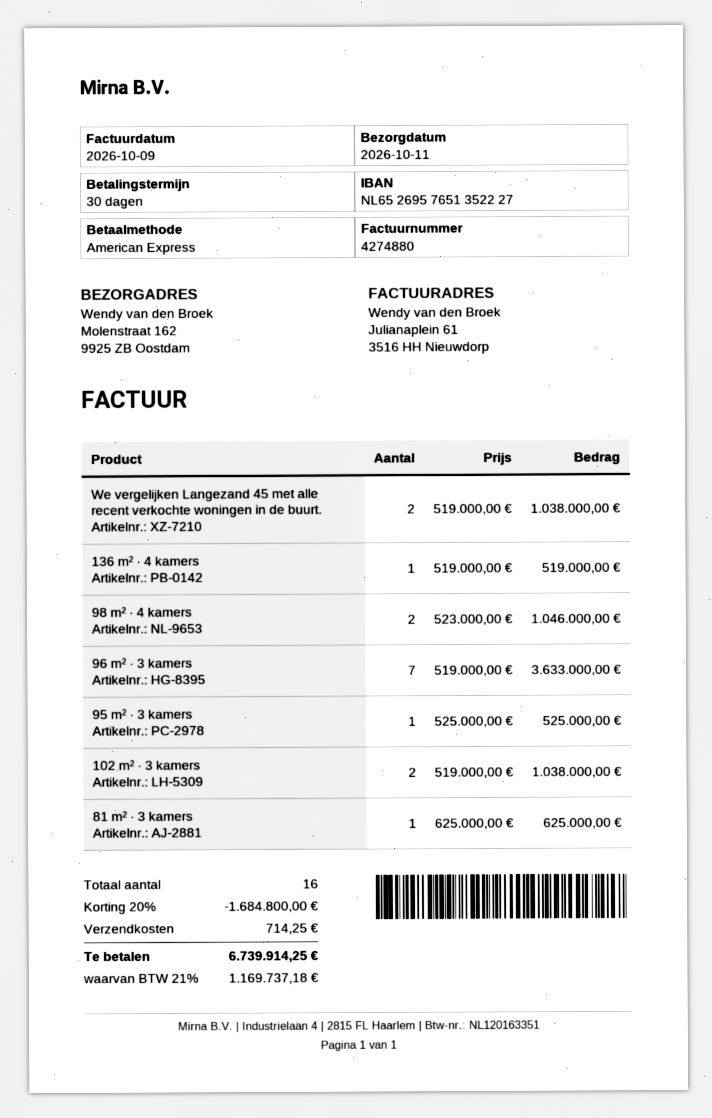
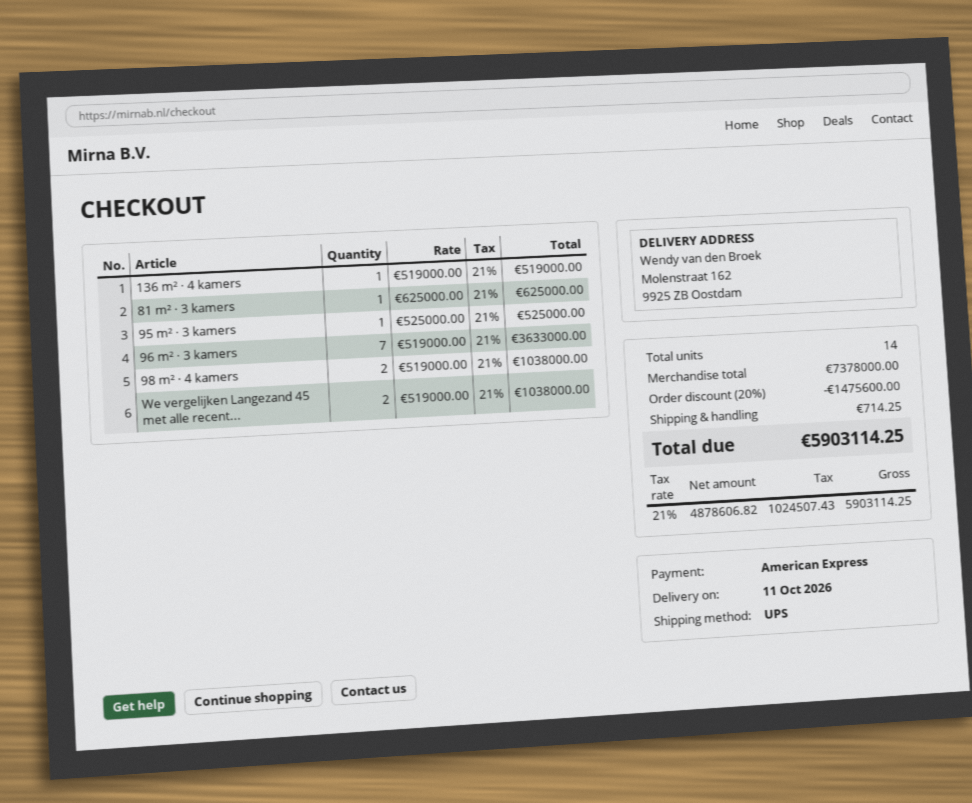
98 m² · 4 kamers: 2 x 523000.00 = 1046000.00 -> 2 x 519000.00 = 1038000.00
102 m² · 3 kamers: 2 x 519000.00 = 1038000.00 -> none
total quantity: 16 -> 14
discount: 20% = 1684800.00 -> 20% = 1475600.00
tax: 21% = 1169737.18 -> 21% = 1024507.43
total: 6739914.25 -> 5903114.25

